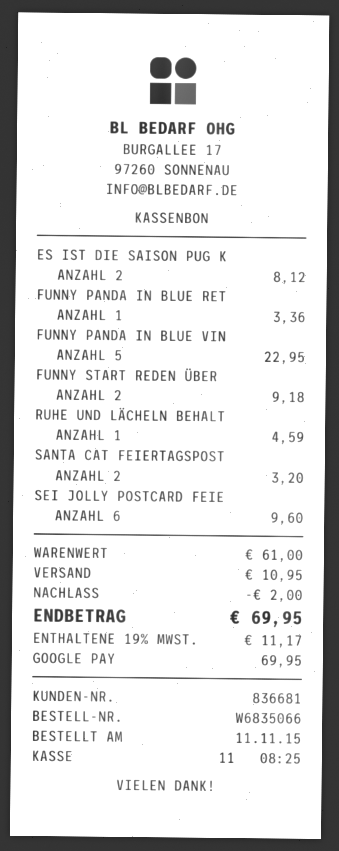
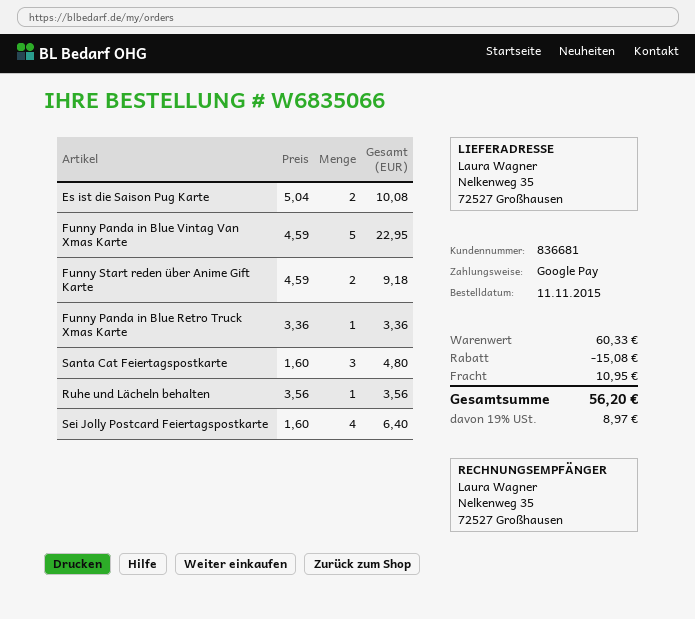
ES IST DIE SAISON PUG K: 2 for 8.12 -> 2 for 10.08
RUHE UND LÄCHELN BEHALT: 1 for 4.59 -> 1 for 3.56
SANTA CAT FEIERTAGSPOST: 2 for 3.20 -> 3 for 4.80
SEI JOLLY POSTCARD FEIE: 6 for 9.60 -> 4 for 6.40
subtotal: 61.00 -> 60.33
discount: 2.00 -> 15.08
tax: 19% = 11.17 -> 19% = 8.97
total: 69.95 -> 56.20

